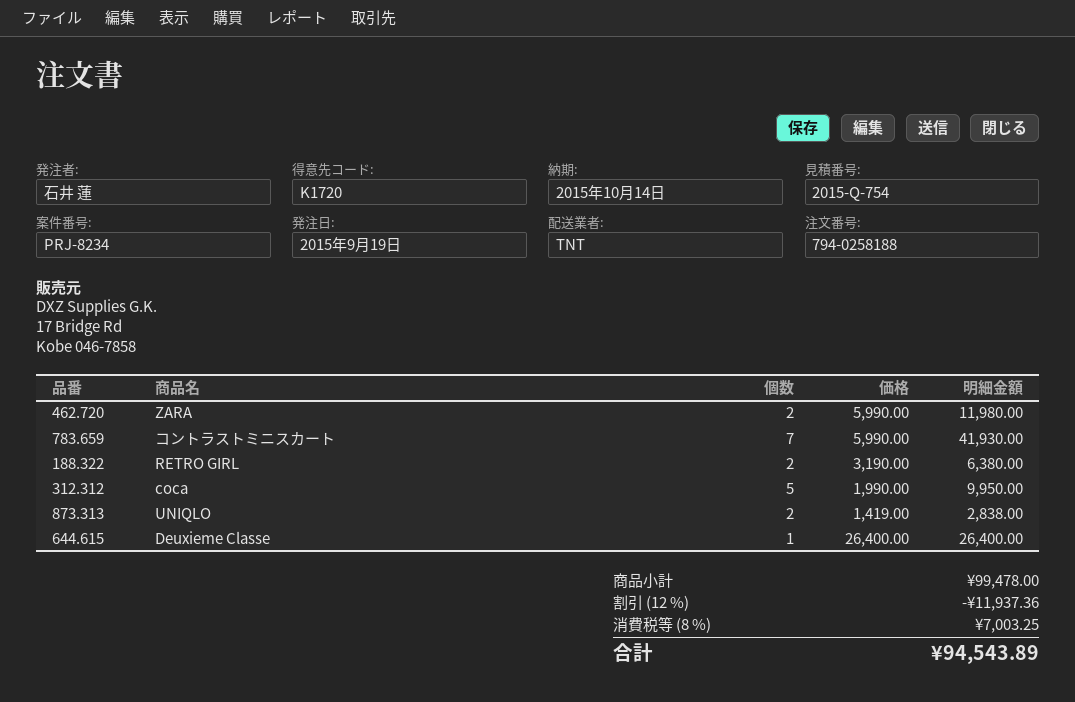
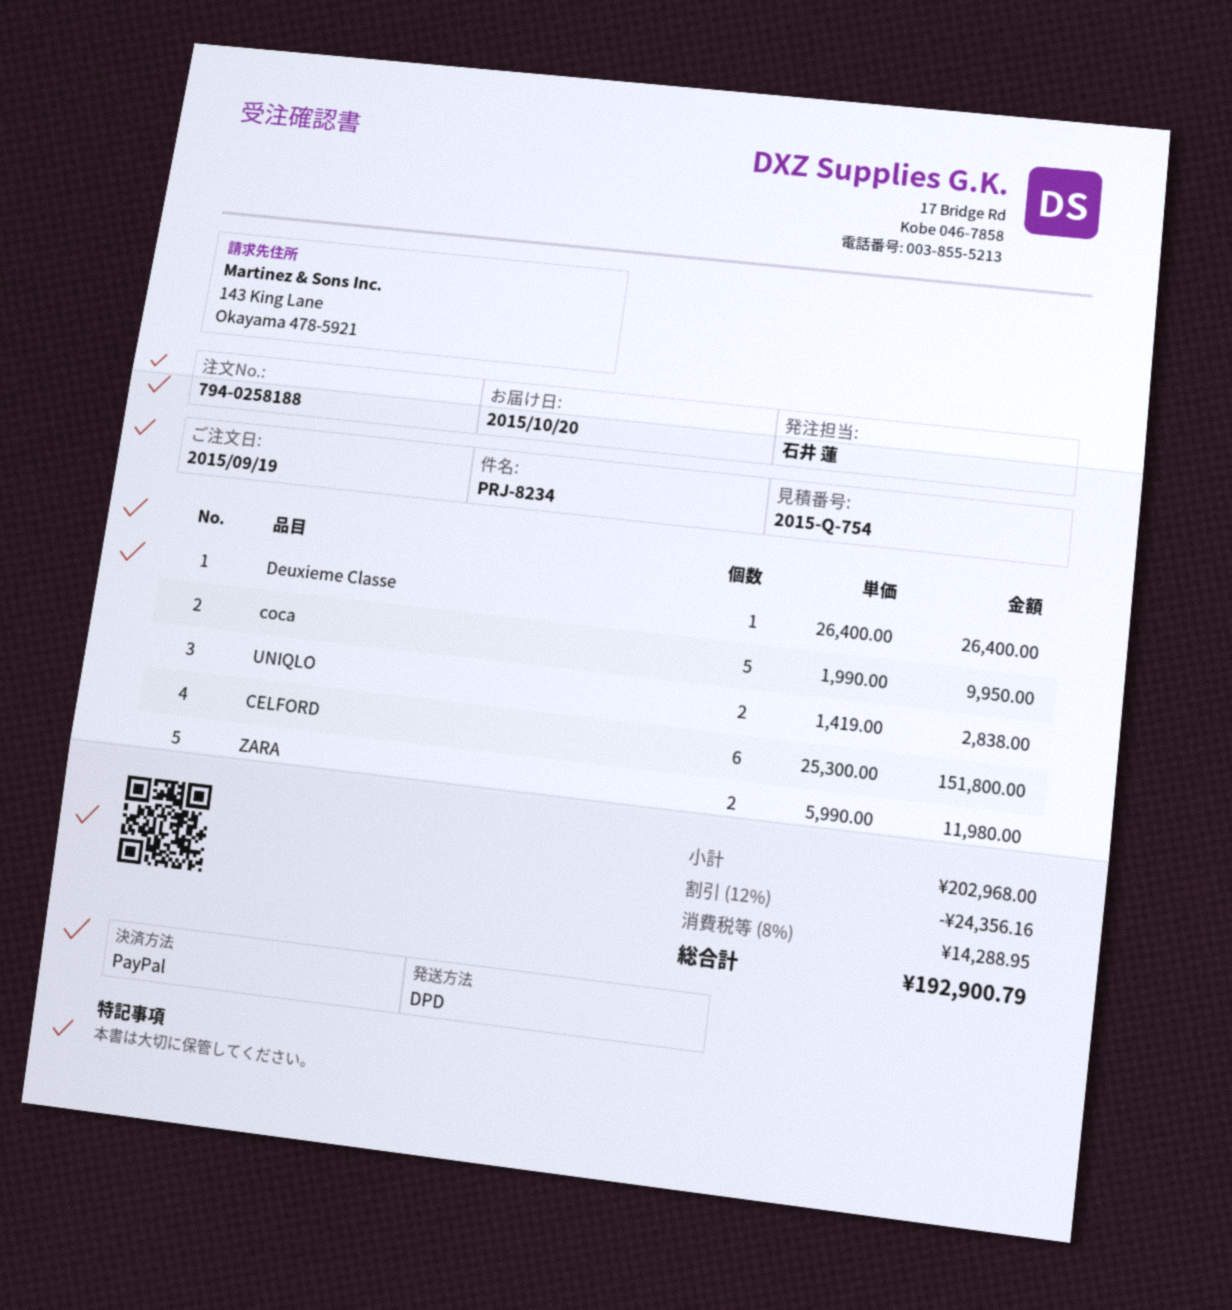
delivery date: 2015-10-14 -> 2015-10-20
shipping method: TNT -> DPD
コントラストミニスカート: 7 x 5990.00 = 41930.00 -> none
RETRO GIRL: 2 x 3190.00 = 6380.00 -> none
CELFORD: none -> 6 x 25300.00 = 151800.00
subtotal: 99478.00 -> 202968.00
discount: 12% = 11937.36 -> 12% = 24356.16
tax: 8% = 7003.25 -> 8% = 14288.95
total: 94543.89 -> 192900.79

